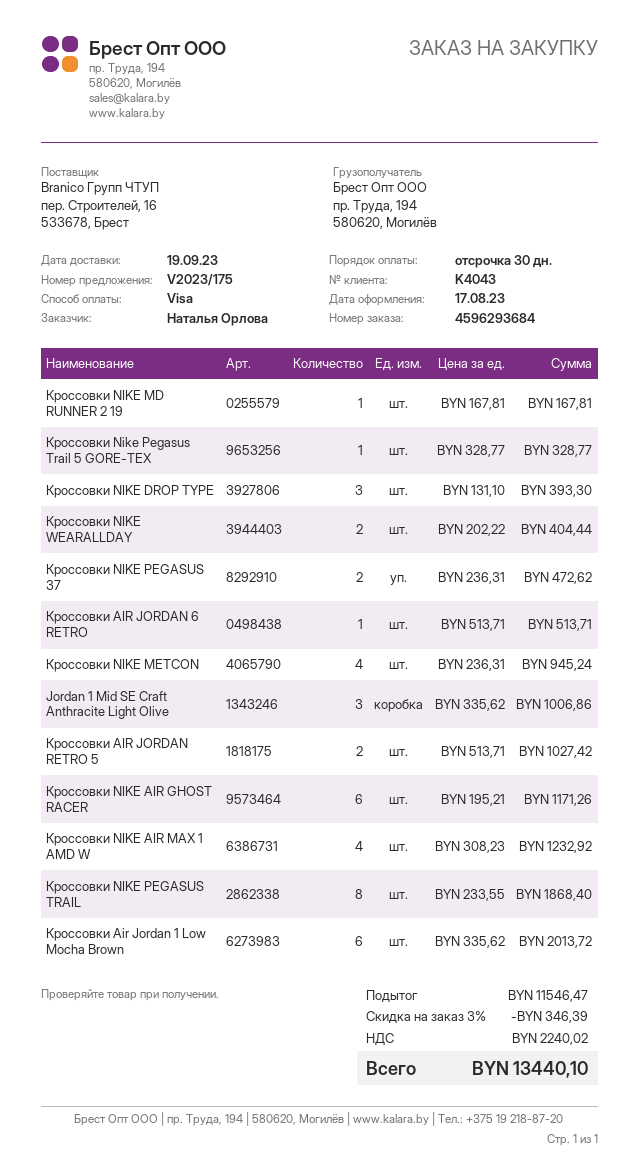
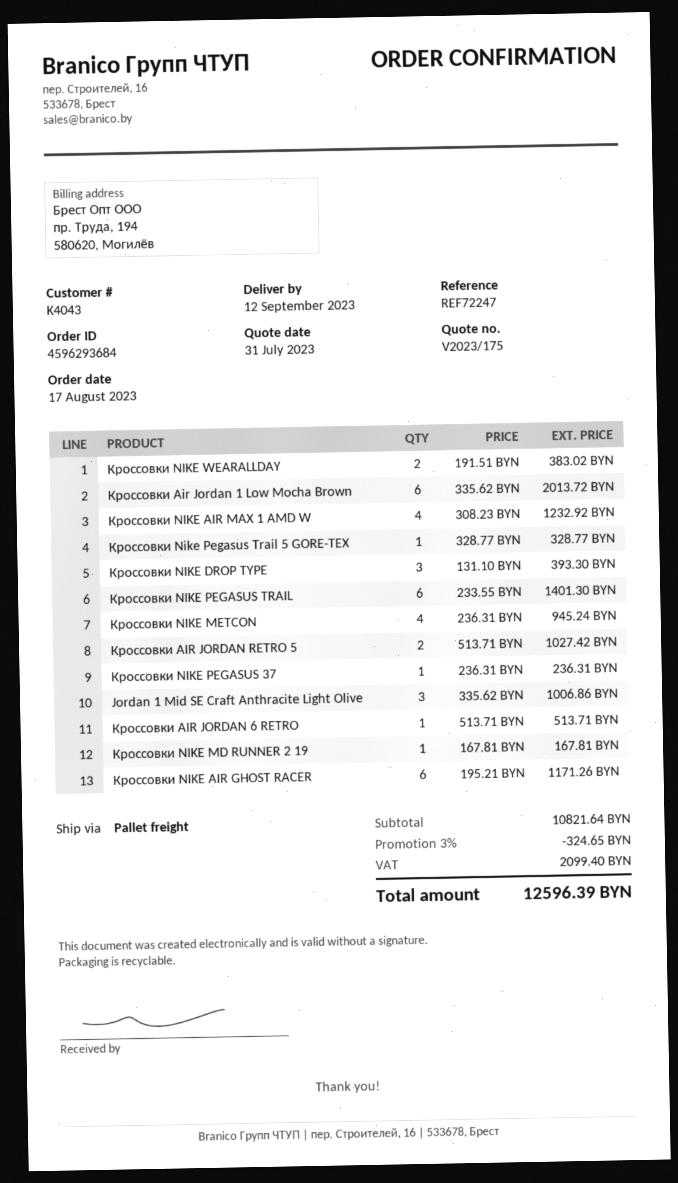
delivery date: 2023-09-19 -> 2023-09-12
Кроссовки NIKE WEARALLDAY: 2 x 202.22 = 404.44 -> 2 x 191.51 = 383.02
Кроссовки NIKE PEGASUS 37: 2 x 236.31 = 472.62 -> 1 x 236.31 = 236.31
Кроссовки NIKE PEGASUS TRAIL: 8 x 233.55 = 1868.40 -> 6 x 233.55 = 1401.30
subtotal: 11546.47 -> 10821.64
discount: 3% = 346.39 -> 3% = 324.65
tax: 2240.02 -> 2099.40
total: 13440.10 -> 12596.39

